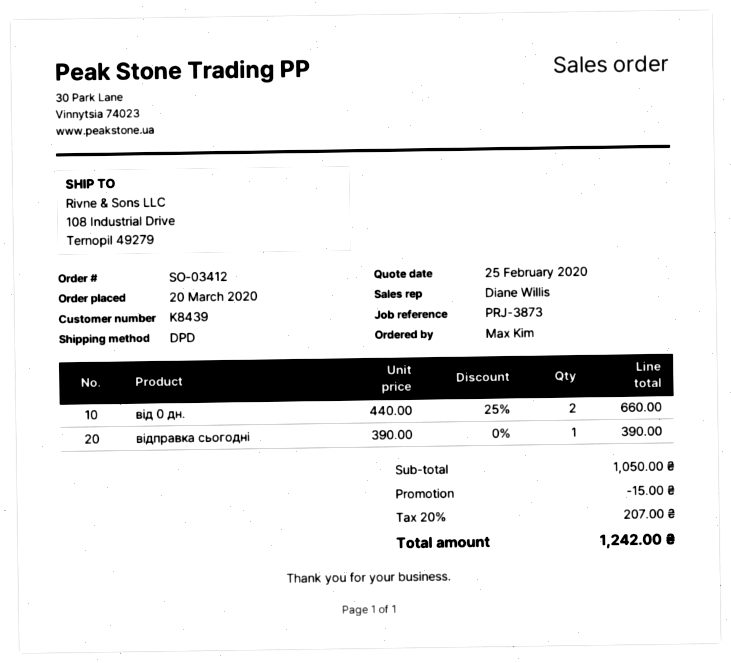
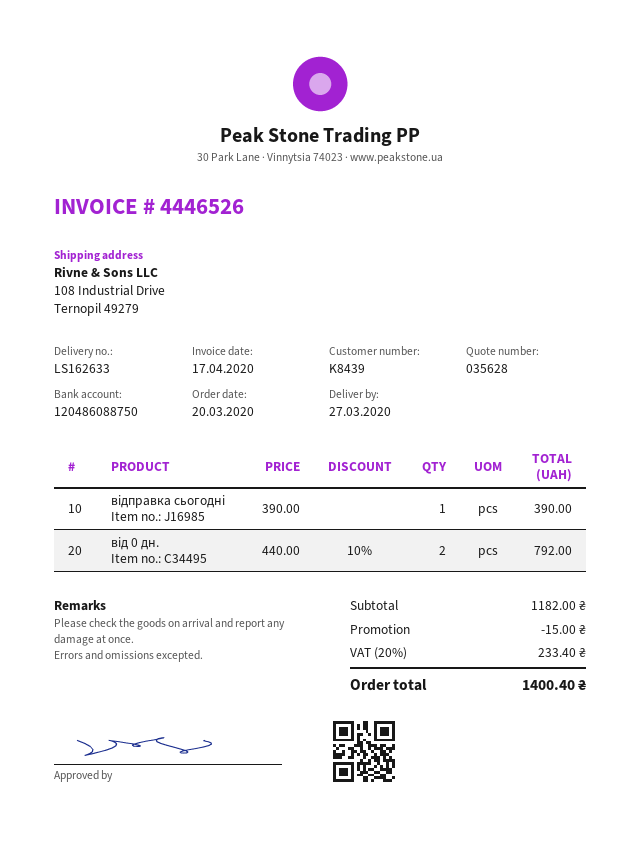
від 0 дн.: 2 x 440.00 - 25% = 660.00 -> 2 x 440.00 - 10% = 792.00
subtotal: 1050.00 -> 1182.00
tax: 20% = 207.00 -> 20% = 233.40
total: 1242.00 -> 1400.40

